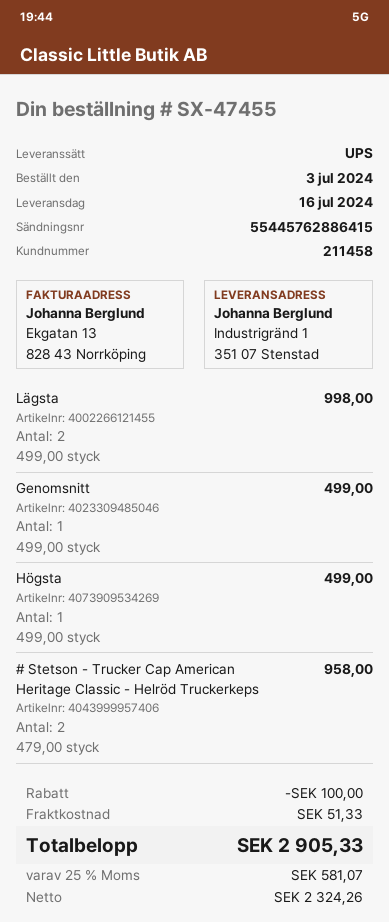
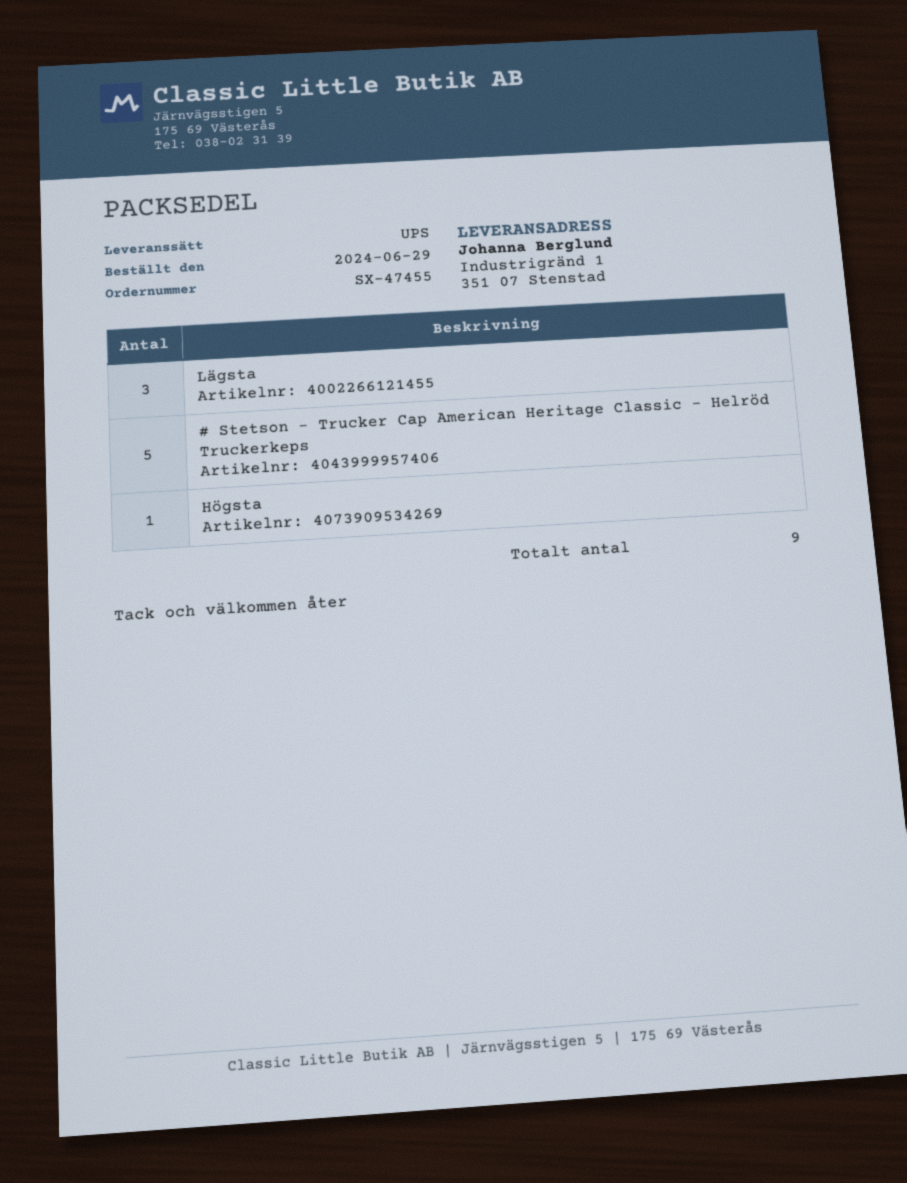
order date: 2024-07-03 -> 2024-06-29
Lägsta: 2 -> 3
Genomsnitt: 1 -> none
# Stetson - Trucker Cap American Heritage Classic - Helröd Truckerkeps: 2 -> 5

